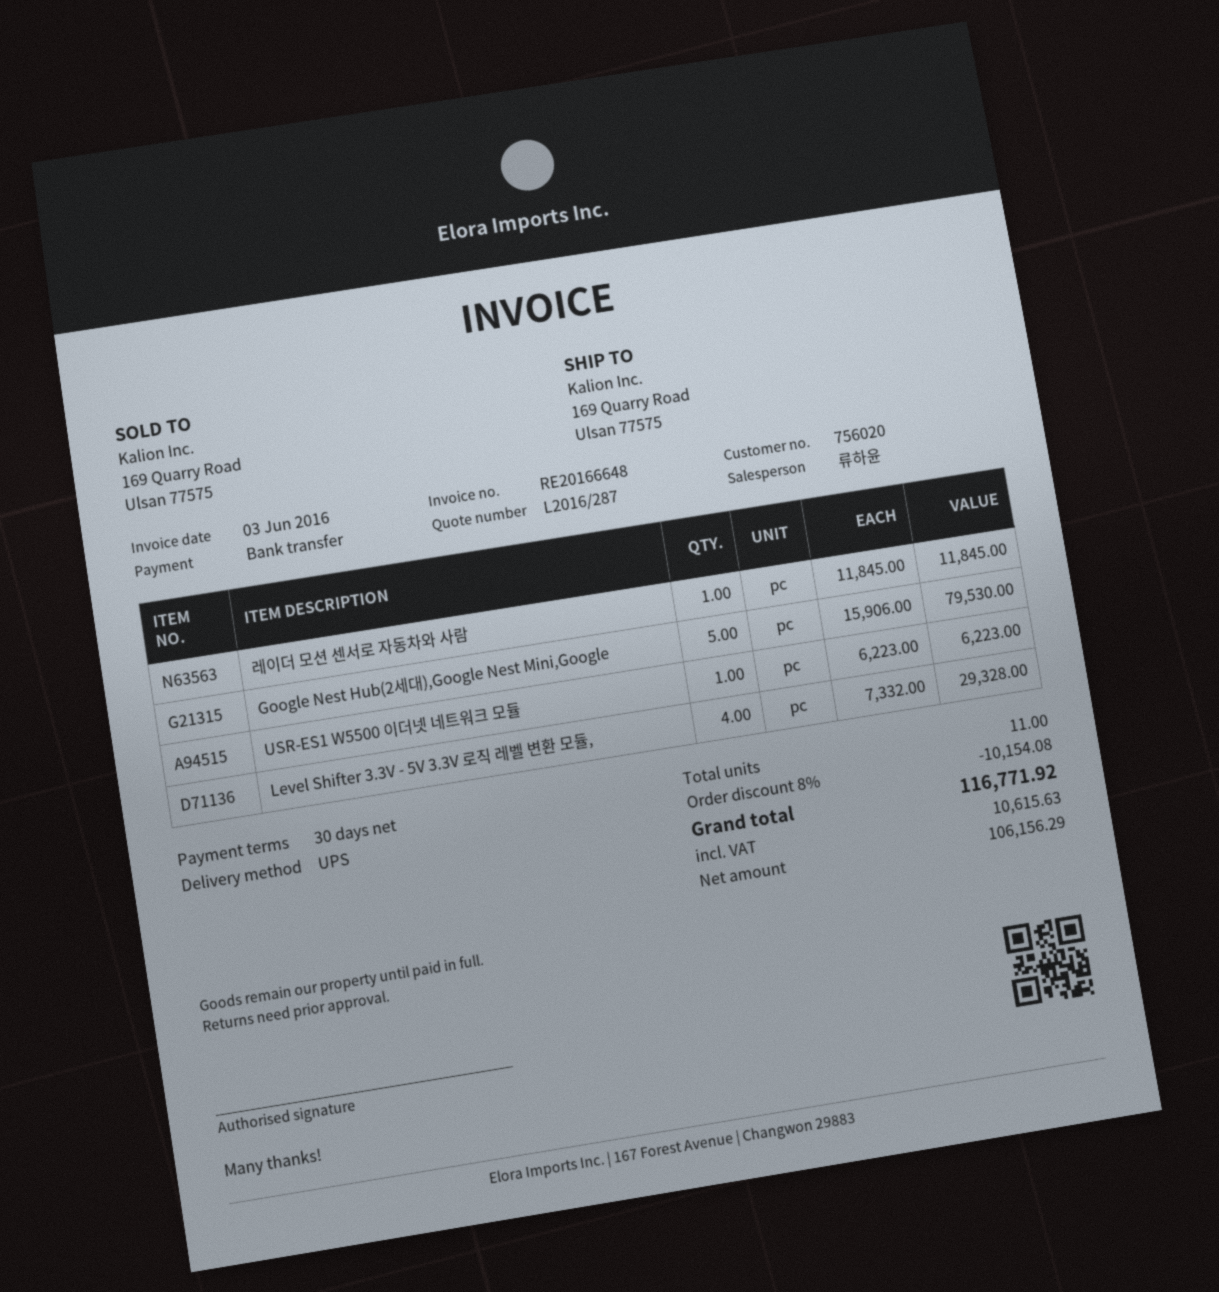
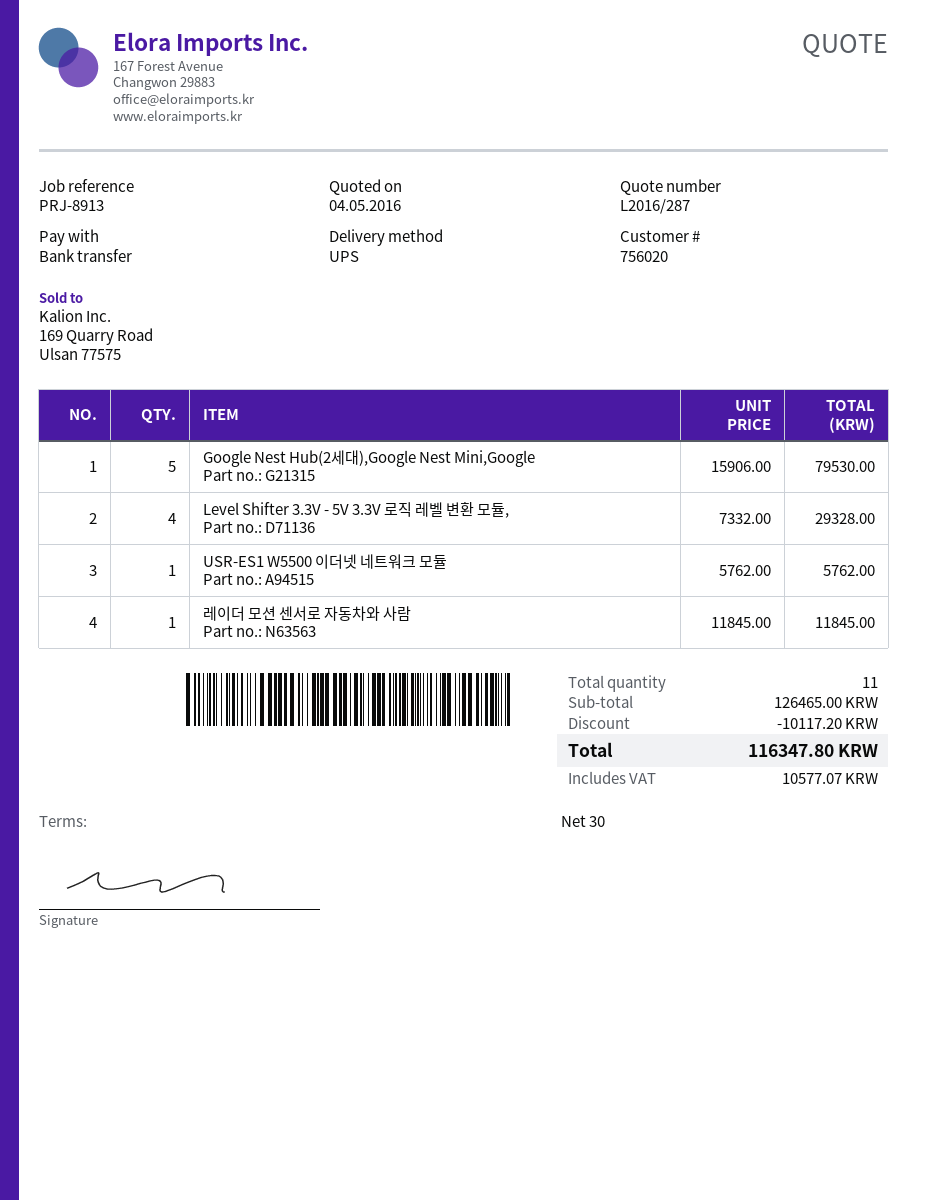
USR-ES1 W5500 이더넷 네트워크 모듈: 1 x 6223.00 = 6223.00 -> 1 x 5762.00 = 5762.00
discount: 10154.08 -> 10117.20
tax: 10615.63 -> 10577.07
total: 116771.92 -> 116347.80

